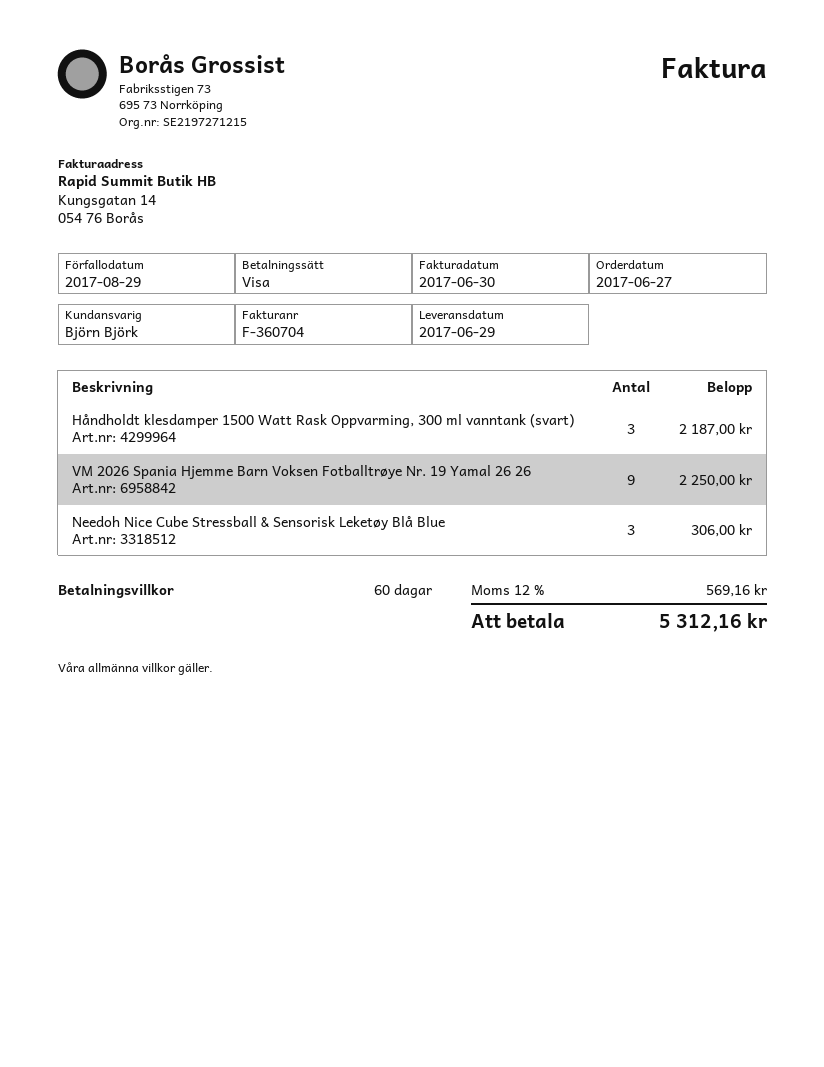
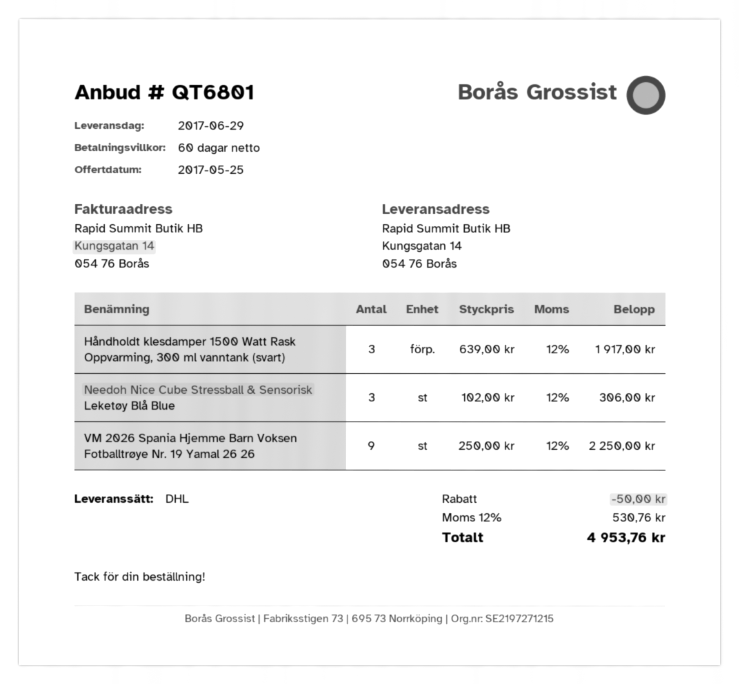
Håndholdt klesdamper 1500 Watt Rask Oppvarming, 300 ml vanntank (svart): 3 for 2187.00 -> 3 for 1917.00
discount: none -> 50.00
tax: 12% = 569.16 -> 12% = 530.76
total: 5312.16 -> 4953.76

